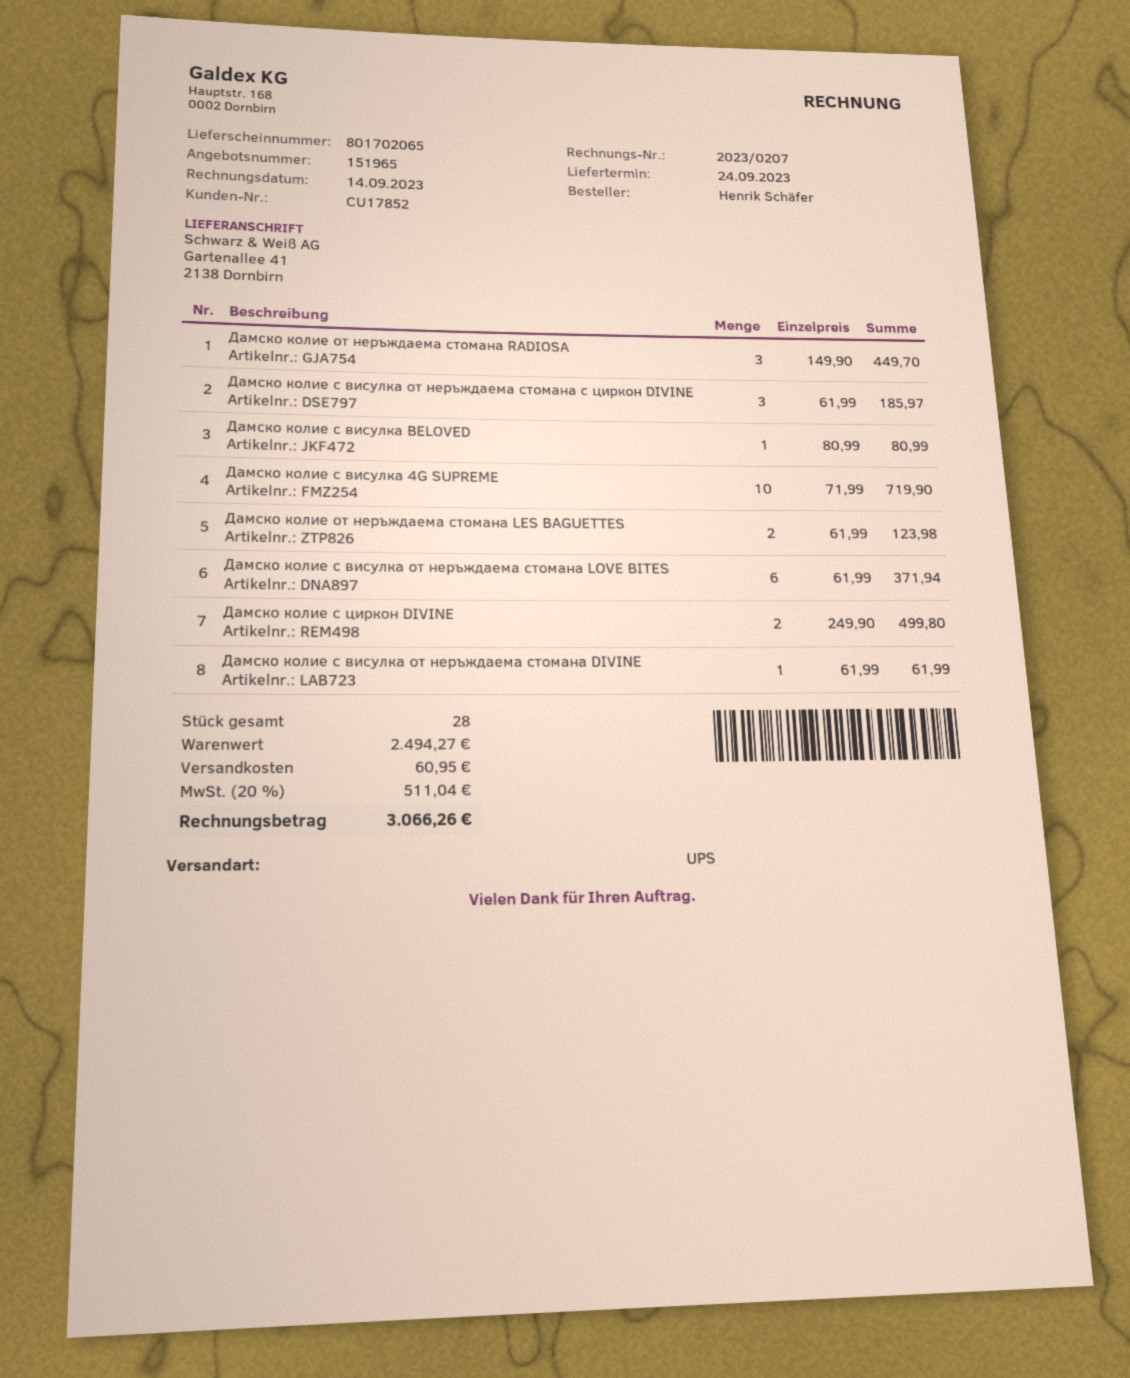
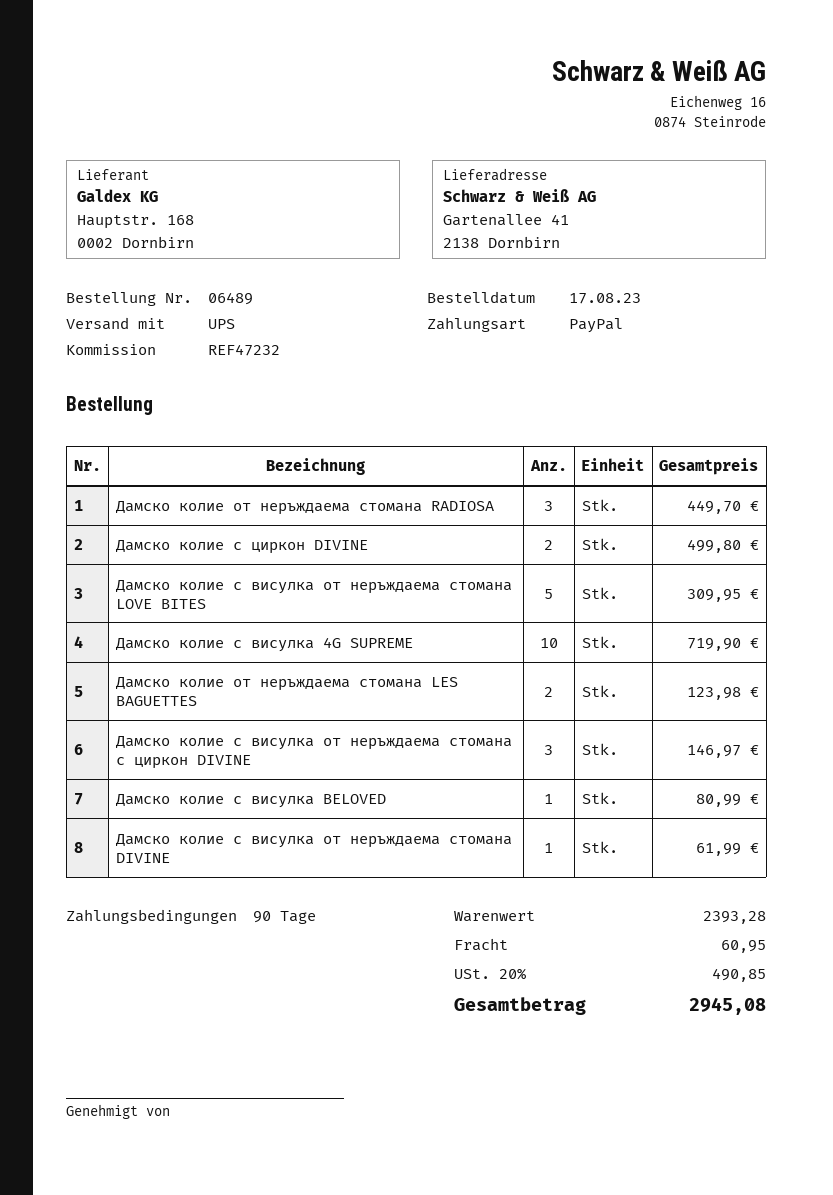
Дамско колие с висулка от неръждаема стомана с циркон DIVINE: 3 for 185.97 -> 3 for 146.97
Дамско колие с висулка от неръждаема стомана LOVE BITES: 6 for 371.94 -> 5 for 309.95
subtotal: 2494.27 -> 2393.28
tax: 20% = 511.04 -> 20% = 490.85
total: 3066.26 -> 2945.08

